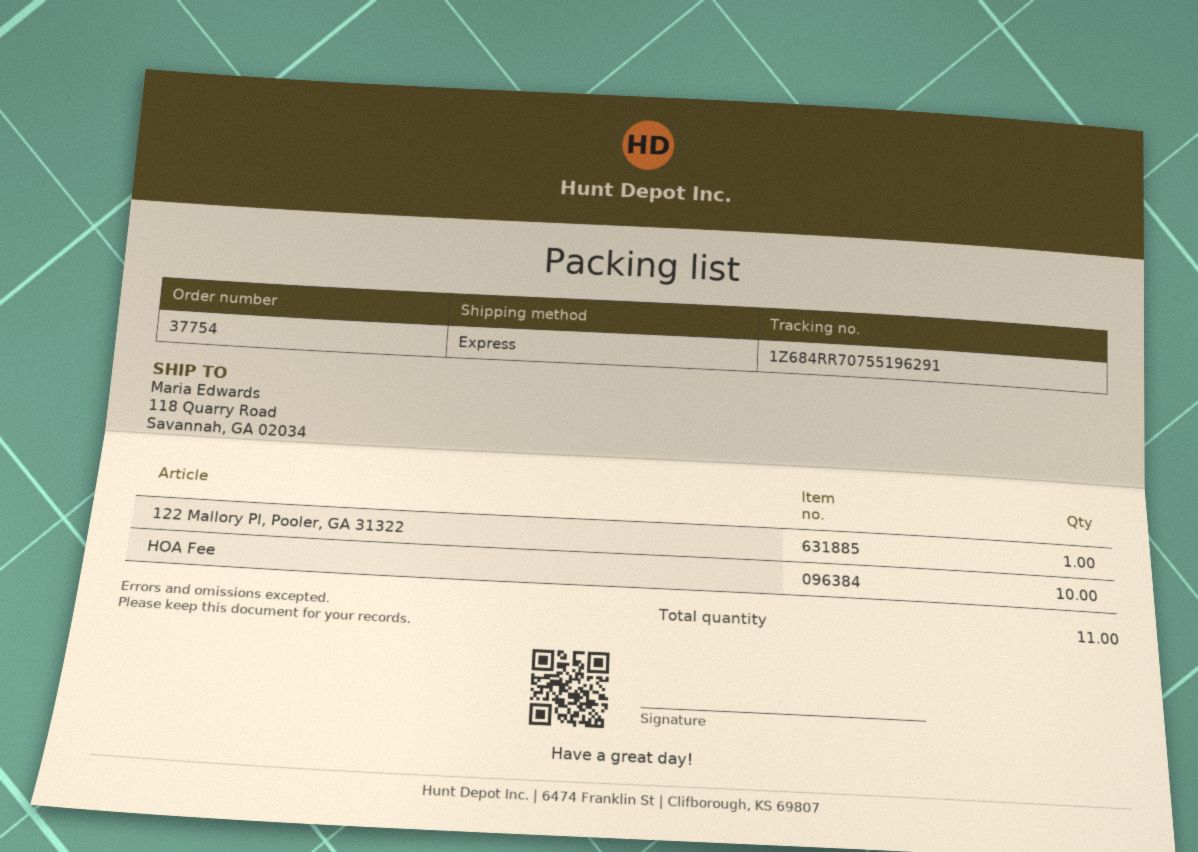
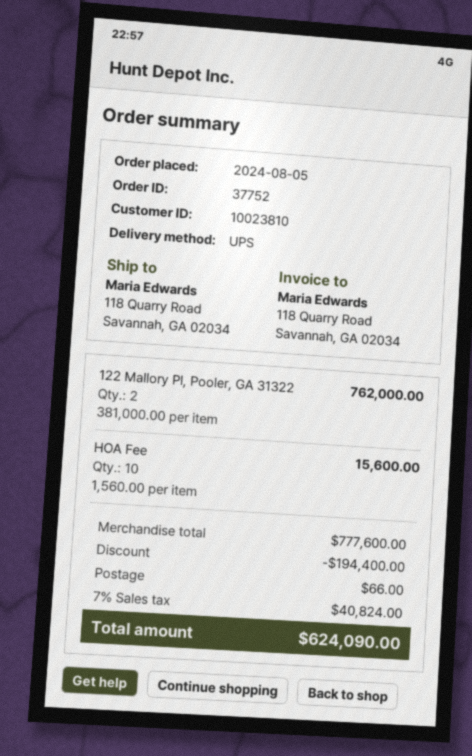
order number: 37754 -> 37752
shipping method: express -> UPS
122 Mallory Pl, Pooler, GA 31322: 1 -> 2

